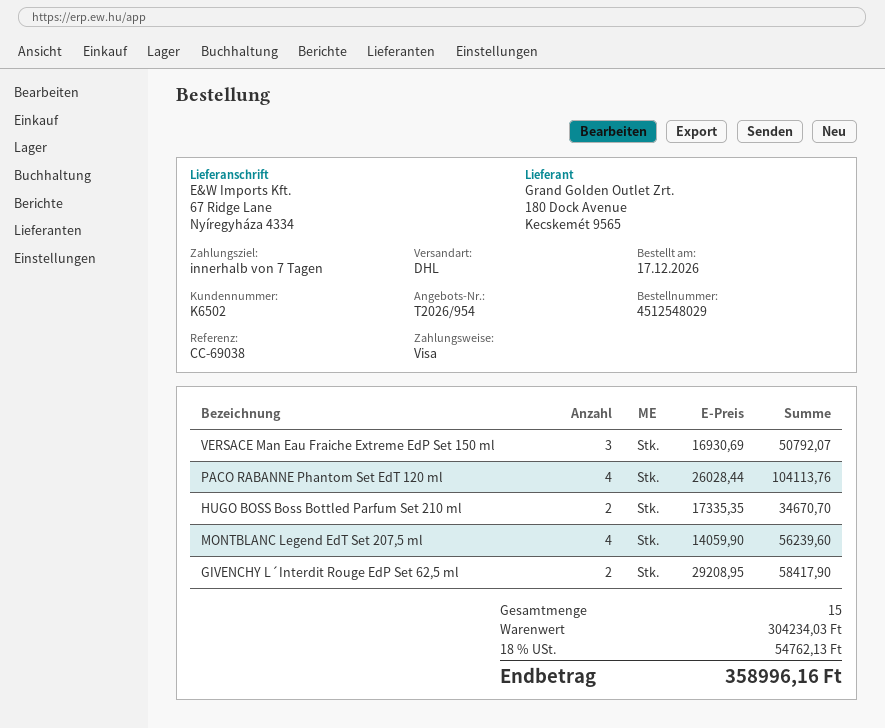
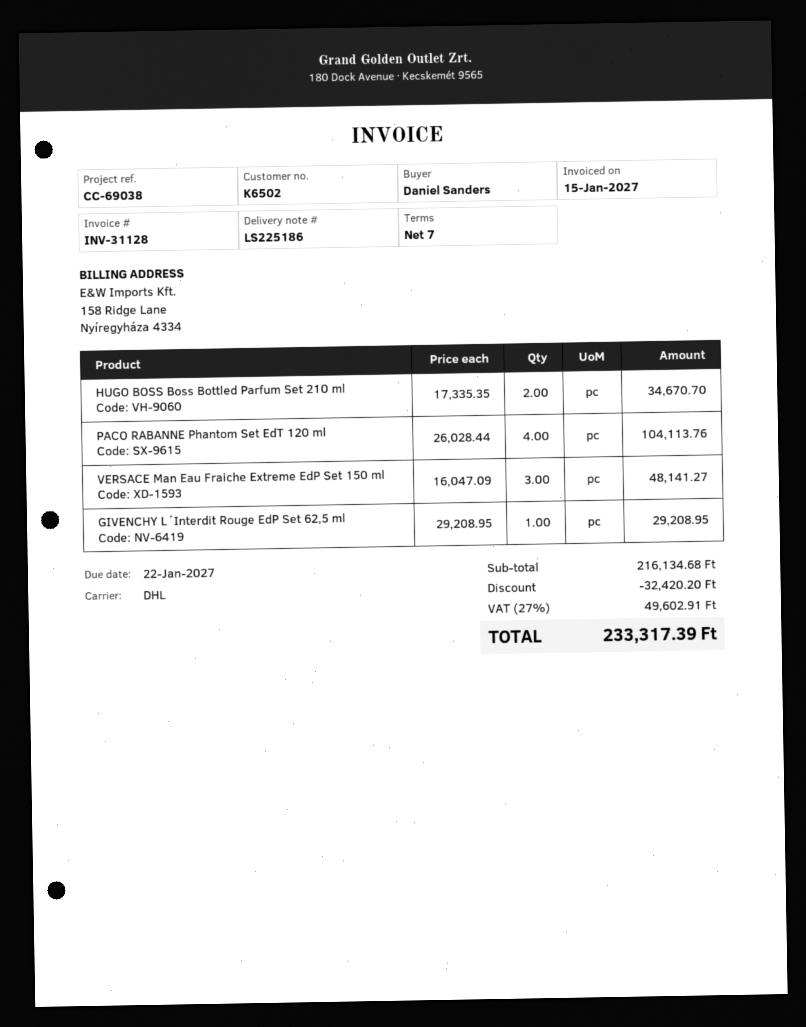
VERSACE Man Eau Fraiche Extreme EdP Set 150 ml: 3 x 16930.69 = 50792.07 -> 3 x 16047.09 = 48141.27
MONTBLANC Legend EdT Set 207,5 ml: 4 x 14059.90 = 56239.60 -> none
GIVENCHY L´Interdit Rouge EdP Set 62,5 ml: 2 x 29208.95 = 58417.90 -> 1 x 29208.95 = 29208.95
subtotal: 304234.03 -> 216134.68
discount: none -> 32420.20
tax: 18% = 54762.13 -> 27% = 49602.91
total: 358996.16 -> 233317.39

